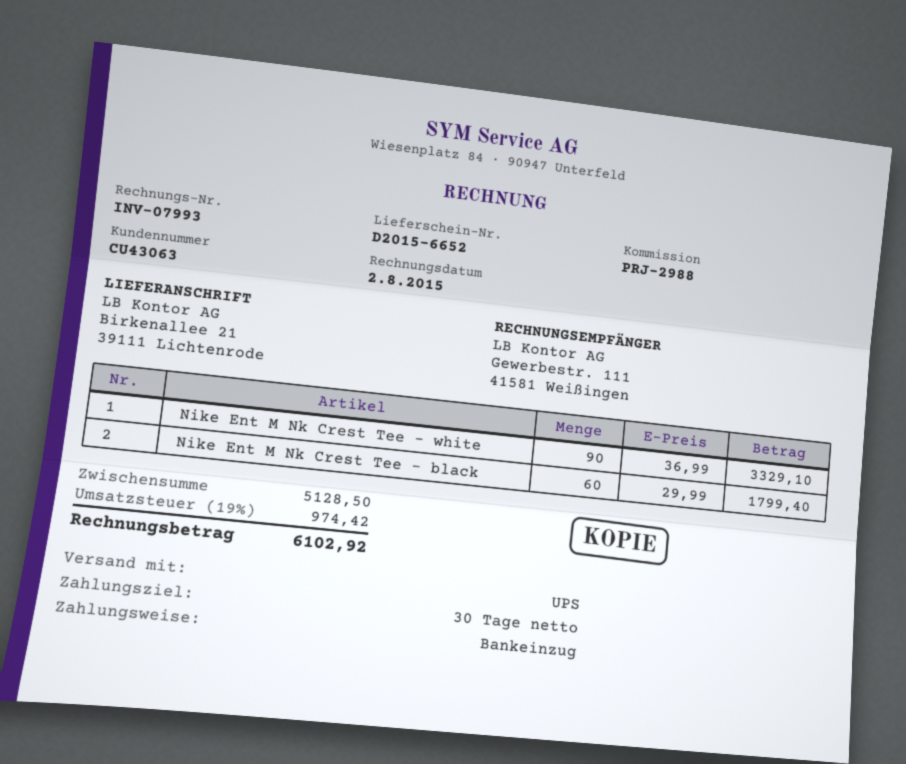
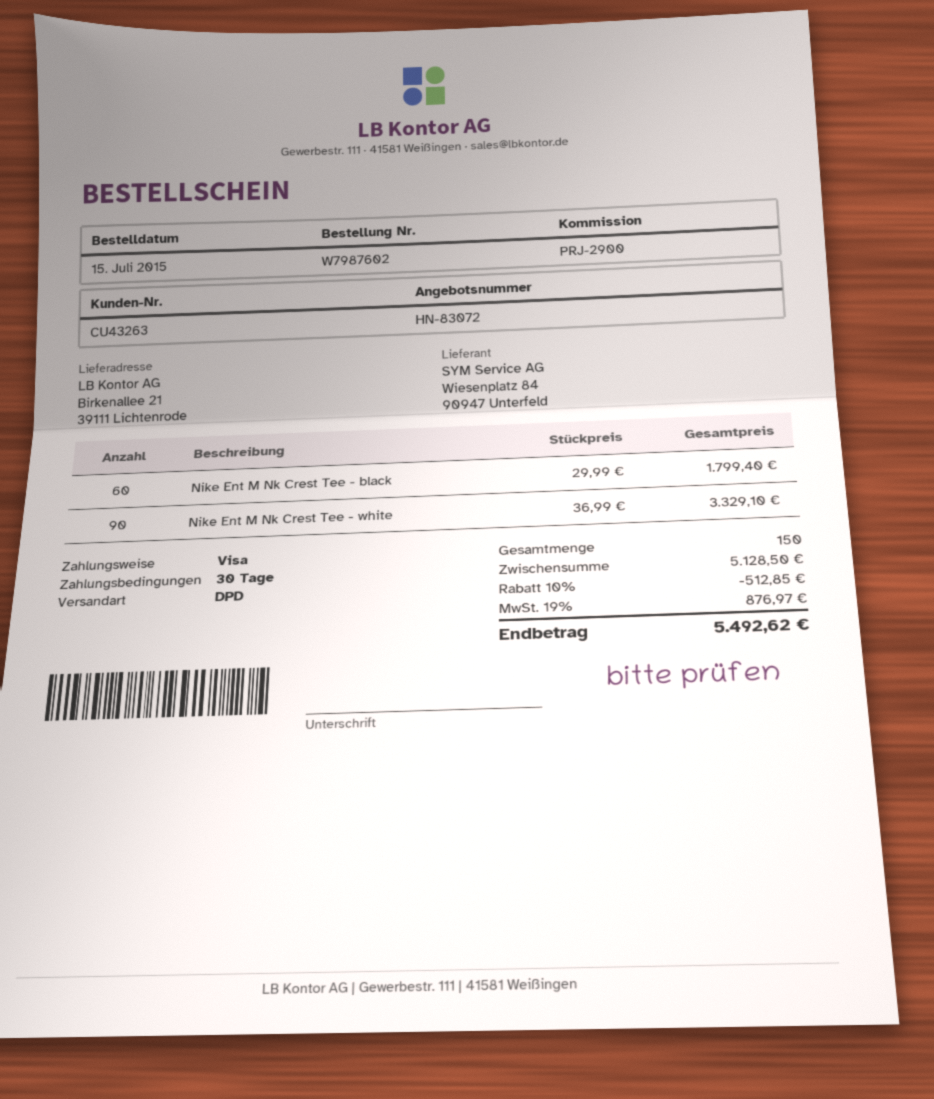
customer number: CU43063 -> CU43263
reference: PRJ-2988 -> PRJ-2900
payment method: direct debit -> Visa
shipping method: UPS -> DPD
discount: none -> 10% = 512.85
tax: 19% = 974.42 -> 19% = 876.97
total: 6102.92 -> 5492.62

